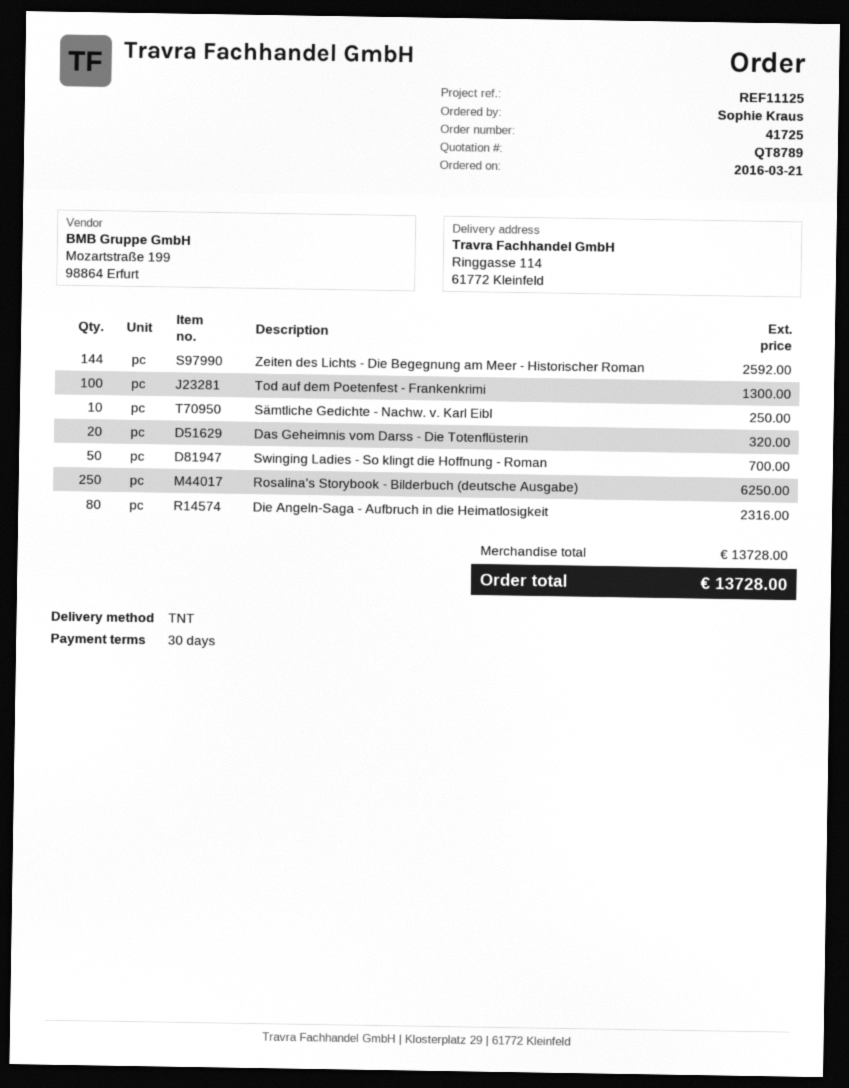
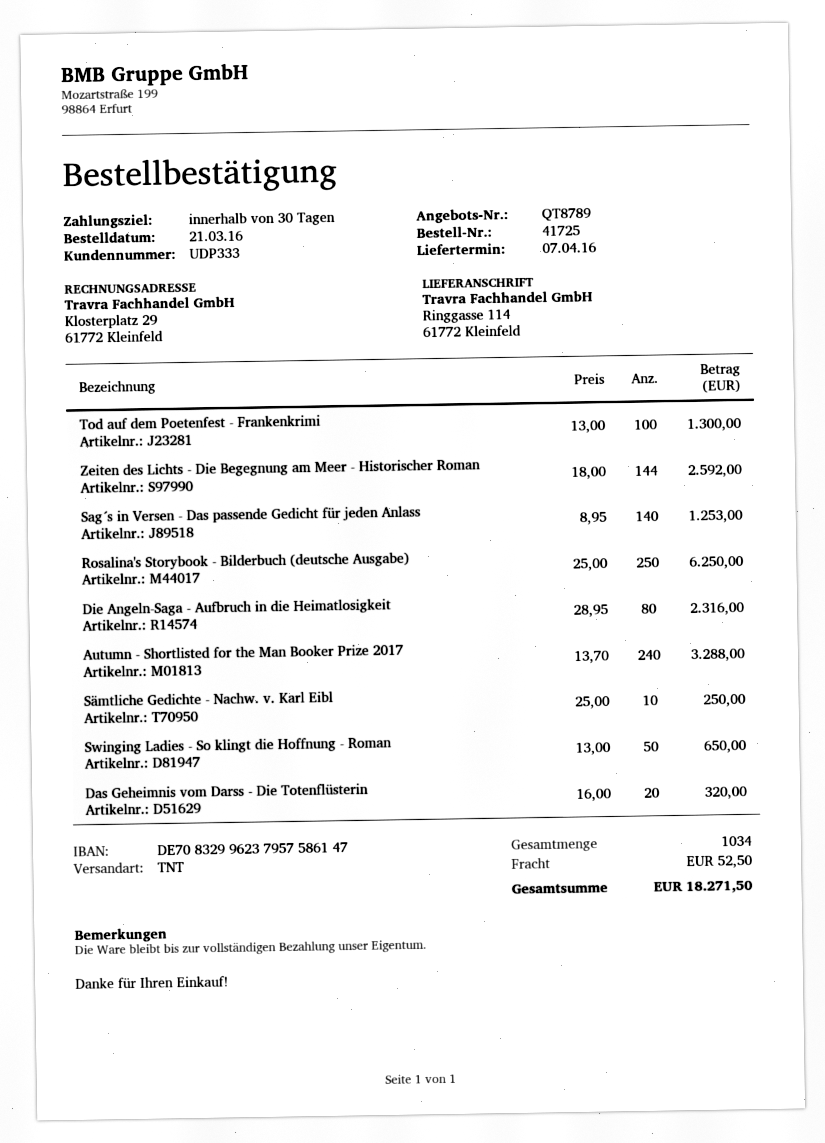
Swinging Ladies - So klingt die Hoffnung - Roman: 50 for 700.00 -> 50 for 650.00
Sag´s in Versen - Das passende Gedicht für jeden Anlass: none -> 140 for 1253.00
Autumn - Shortlisted for the Man Booker Prize 2017: none -> 240 for 3288.00
shipping: none -> 52.50
total: 13728.00 -> 18271.50

